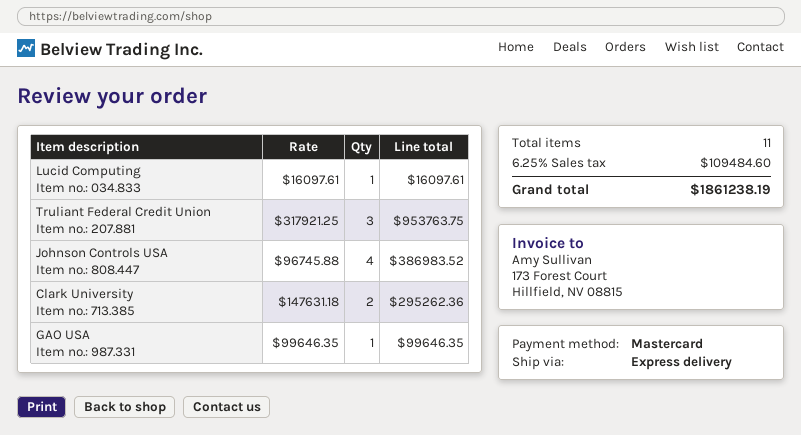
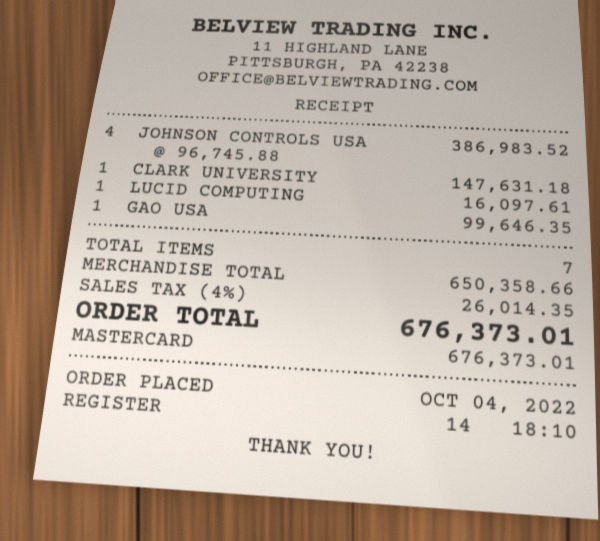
Truliant Federal Credit Union: 3 x 317921.25 = 953763.75 -> none
Clark University: 2 x 147631.18 = 295262.36 -> 1 x 147631.18 = 147631.18
total quantity: 11 -> 7
tax: 6.25% = 109484.60 -> 4% = 26014.35
total: 1861238.19 -> 676373.01

